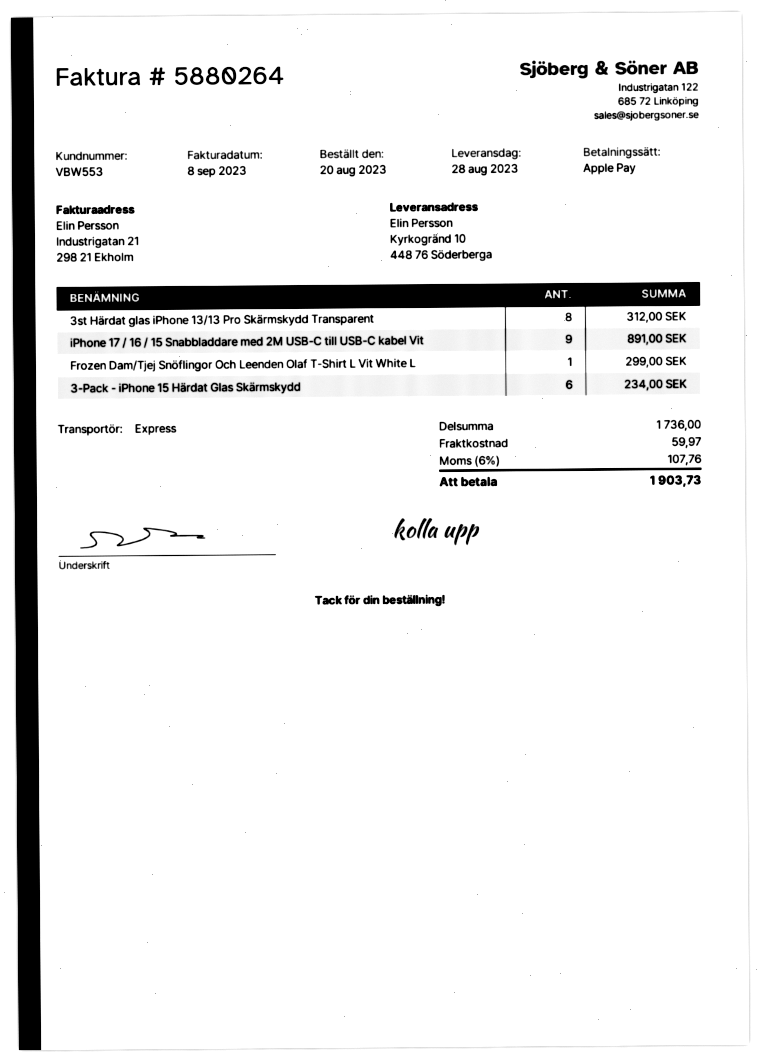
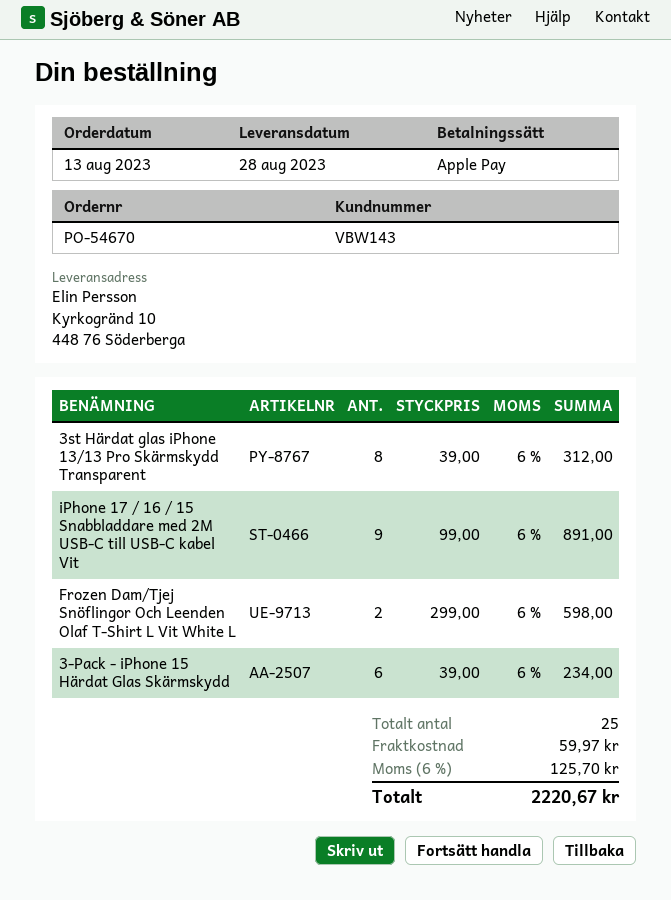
order date: 2023-08-20 -> 2023-08-13
customer number: VBW553 -> VBW143
Frozen Dam/Tjej Snöflingor Och Leenden Olaf T-Shirt L Vit White L: 1 for 299.00 -> 2 for 598.00
tax: 6% = 107.76 -> 6% = 125.70
total: 1903.73 -> 2220.67

